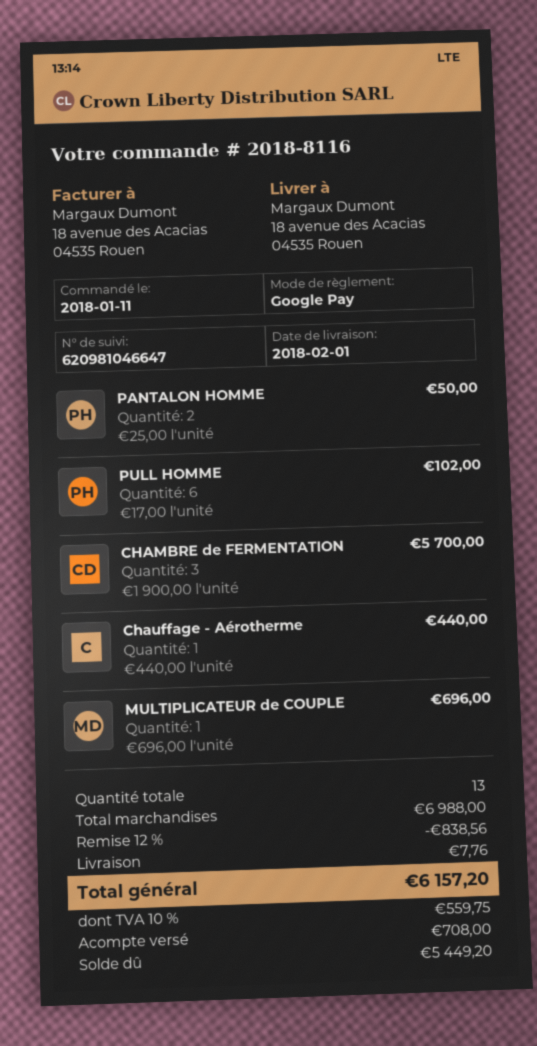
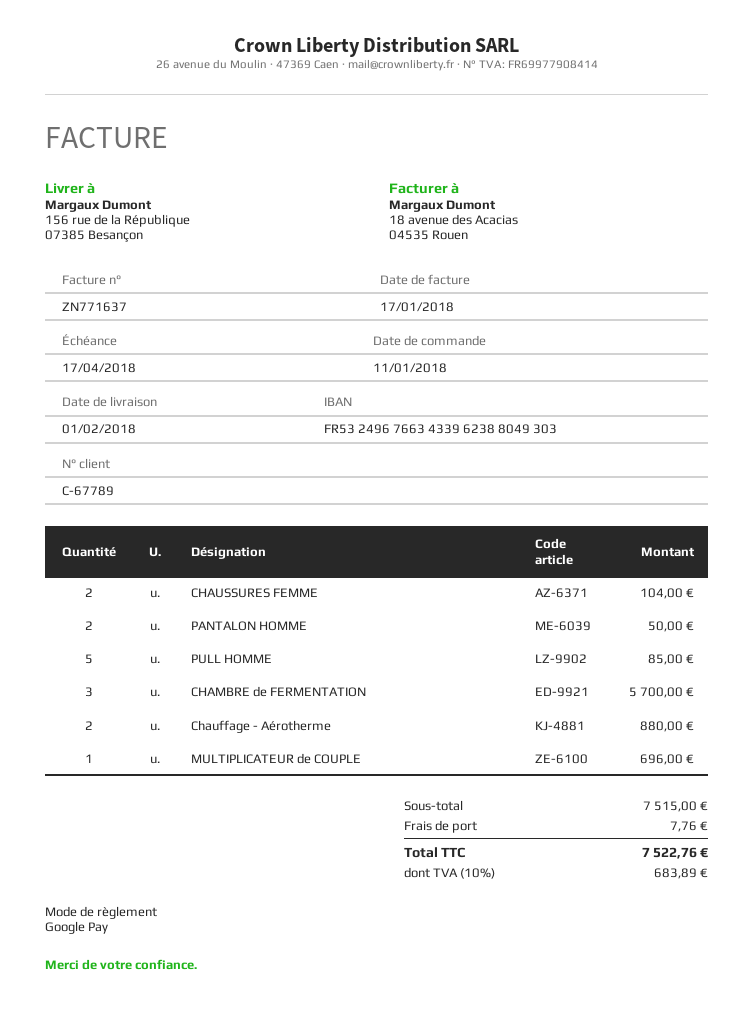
ship to: 18 avenue des Acacias, 04535 Rouen -> 156 rue de la République, 07385 Besançon
PULL HOMME: 6 for 102.00 -> 5 for 85.00
Chauffage - Aérotherme: 1 for 440.00 -> 2 for 880.00
CHAUSSURES FEMME: none -> 2 for 104.00
subtotal: 6988.00 -> 7515.00
discount: 12% = 838.56 -> none
tax: 10% = 559.75 -> 10% = 683.89
total: 6157.20 -> 7522.76

